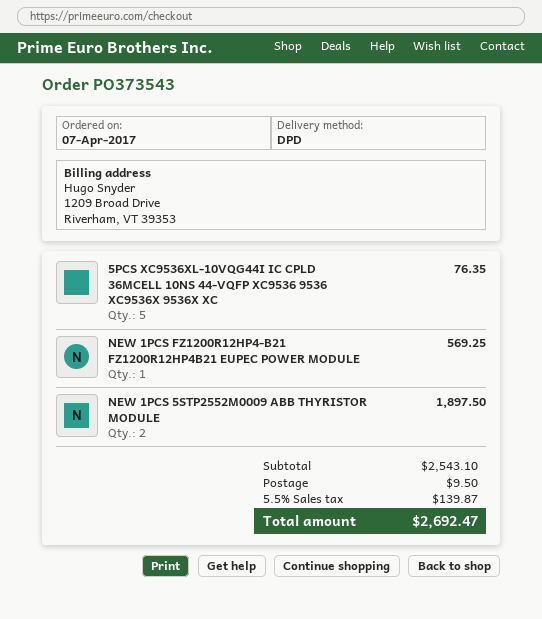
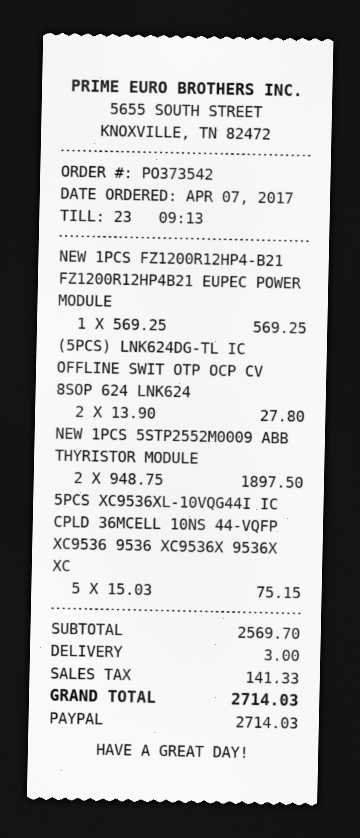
order number: PO373543 -> PO373542
5PCS XC9536XL-10VQG44I IC CPLD 36MCELL 10NS 44-VQFP XC9536 9536 XC9536X 9536X XC: 5 for 76.35 -> 5 for 75.15
(5PCS) LNK624DG-TL IC OFFLINE SWIT OTP OCP CV 8SOP 624 LNK624: none -> 2 for 27.80
subtotal: 2543.10 -> 2569.70
shipping: 9.50 -> 3.00
tax: 139.87 -> 141.33
total: 2692.47 -> 2714.03

